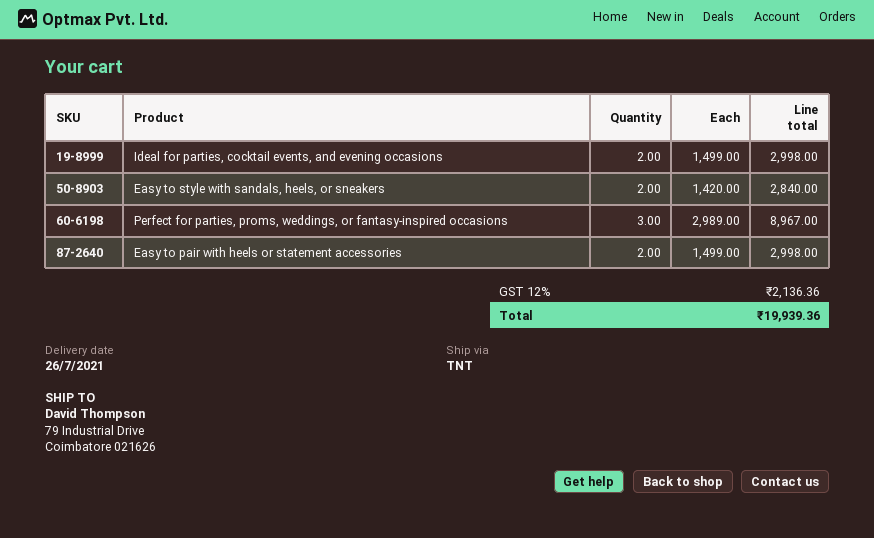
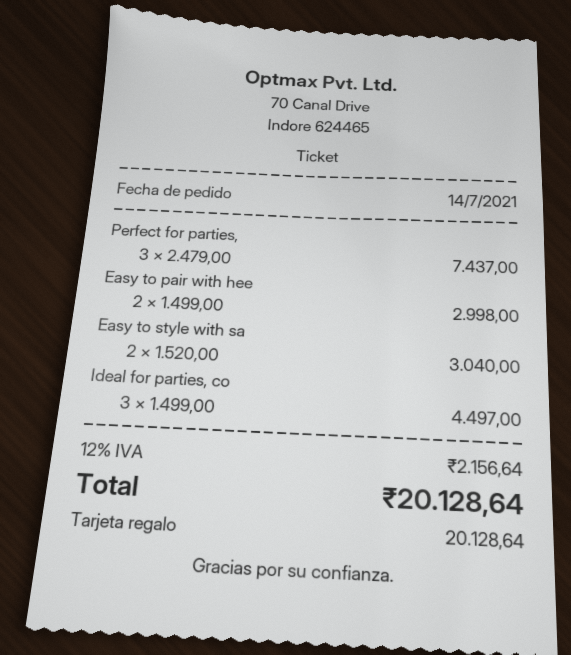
Ideal for parties, cocktail events, and evening occasions: 2 x 1499.00 = 2998.00 -> 3 x 1499.00 = 4497.00
Easy to style with sandals, heels, or sneakers: 2 x 1420.00 = 2840.00 -> 2 x 1520.00 = 3040.00
Perfect for parties, proms, weddings, or fantasy-inspired occasions: 3 x 2989.00 = 8967.00 -> 3 x 2479.00 = 7437.00
tax: 12% = 2136.36 -> 12% = 2156.64
total: 19939.36 -> 20128.64

